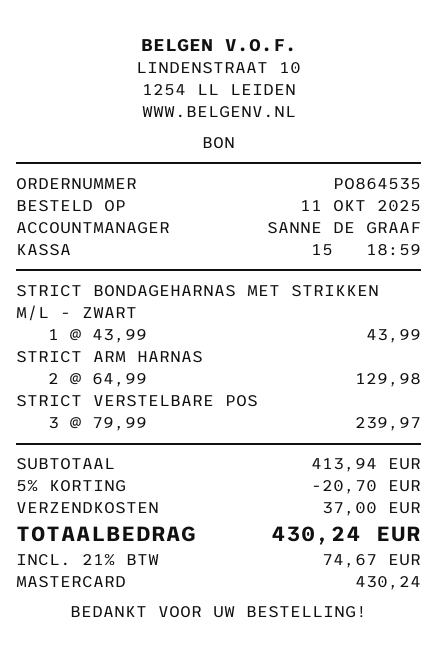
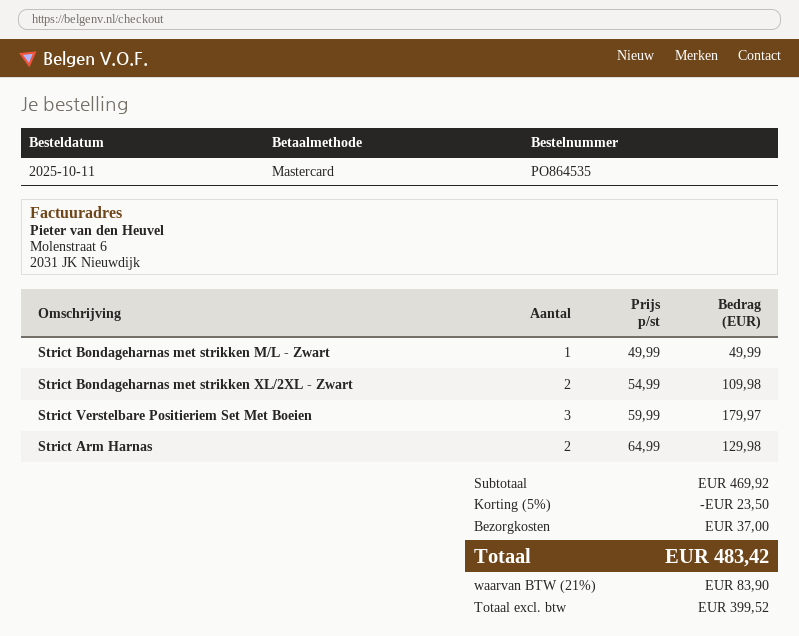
STRICT BONDAGEHARNAS MET STRIKKEN M/L - ZWART: 1 x 43.99 = 43.99 -> 1 x 49.99 = 49.99
STRICT VERSTELBARE POS: 3 x 79.99 = 239.97 -> 3 x 59.99 = 179.97
Strict Bondageharnas met strikken XL/2XL - Zwart: none -> 2 x 54.99 = 109.98
subtotal: 413.94 -> 469.92
discount: 5% = 20.70 -> 5% = 23.50
tax: 21% = 74.67 -> 21% = 83.90
total: 430.24 -> 483.42

